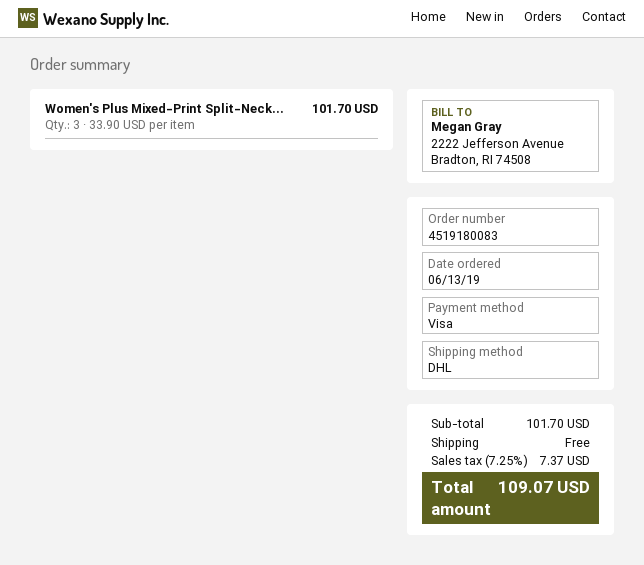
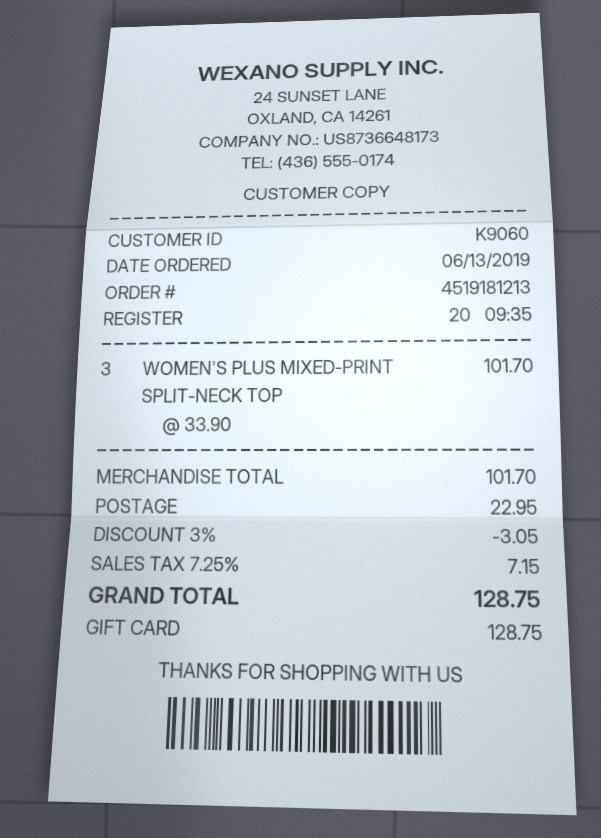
order number: 4519180083 -> 4519181213
payment method: Visa -> gift card
discount: none -> 3% = 3.05
shipping: 0.00 -> 22.95
tax: 7.25% = 7.37 -> 7.25% = 7.15
total: 109.07 -> 128.75

